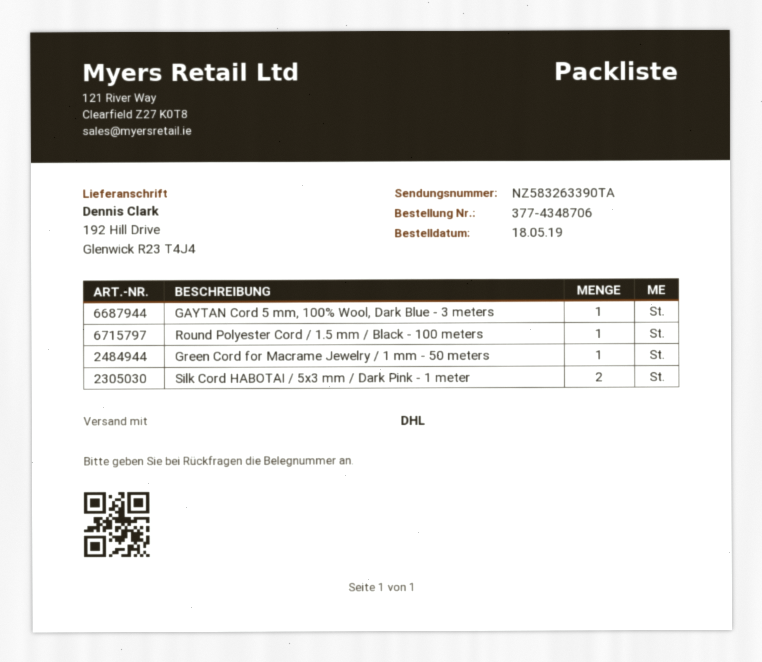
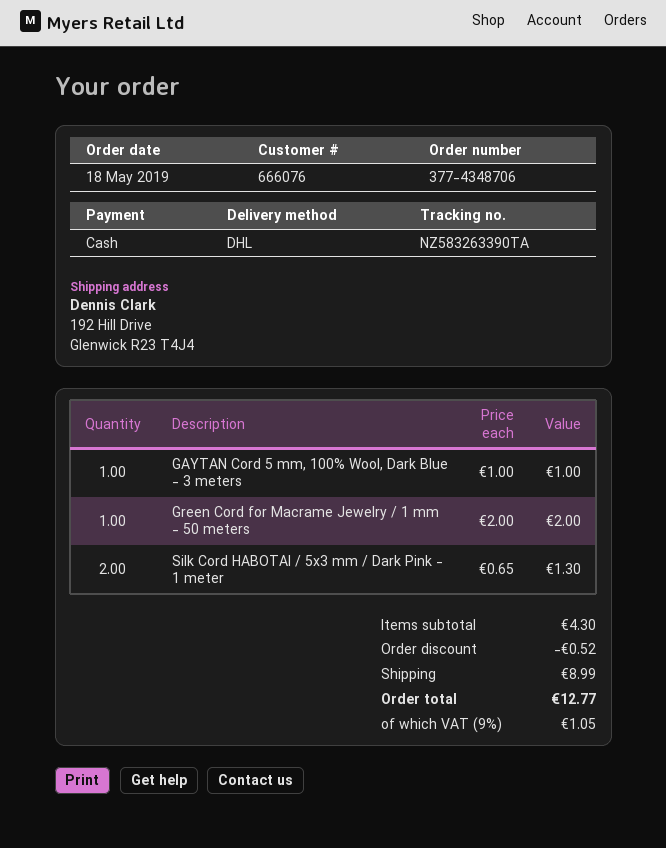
Round Polyester Cord / 1.5 mm / Black - 100 meters: 1 -> none

